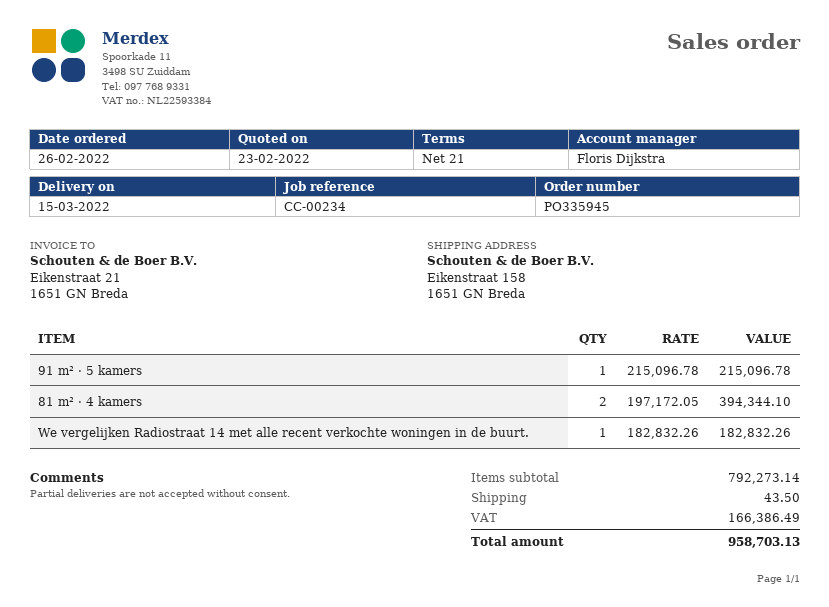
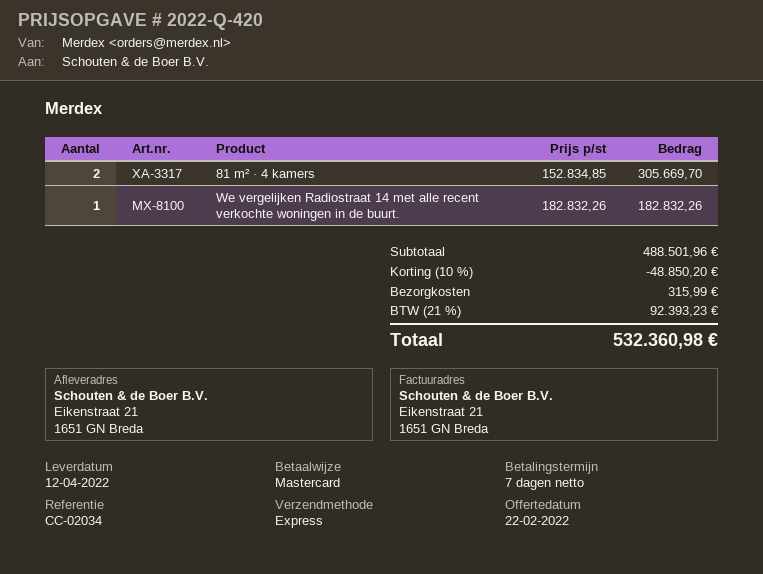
quote date: 2022-02-23 -> 2022-02-22
delivery date: 2022-03-15 -> 2022-04-12
payment terms: 21 days -> 7 days
reference: CC-00234 -> CC-02034
ship to: Eikenstraat 158, 1651 GN Breda -> Eikenstraat 21, 1651 GN Breda
91 m² · 5 kamers: 1 x 215096.78 = 215096.78 -> none
81 m² · 4 kamers: 2 x 197172.05 = 394344.10 -> 2 x 152834.85 = 305669.70
subtotal: 792273.14 -> 488501.96
discount: none -> 10% = 48850.20
shipping: 43.50 -> 315.99
tax: 166386.49 -> 92393.23
total: 958703.13 -> 532360.98

